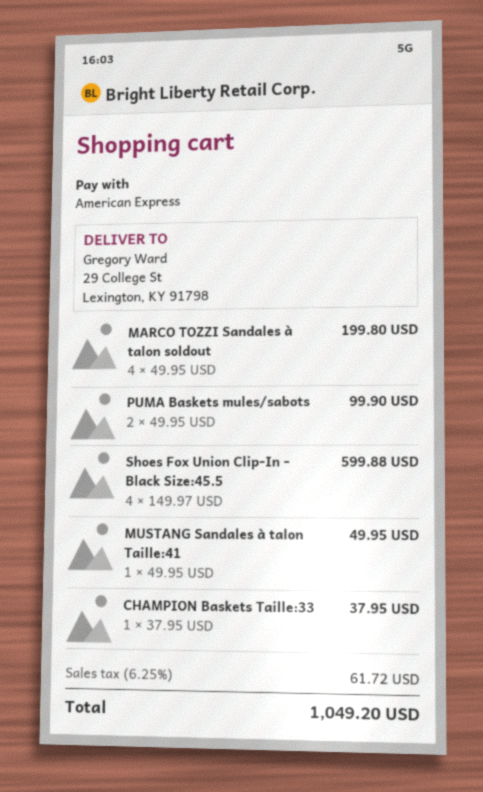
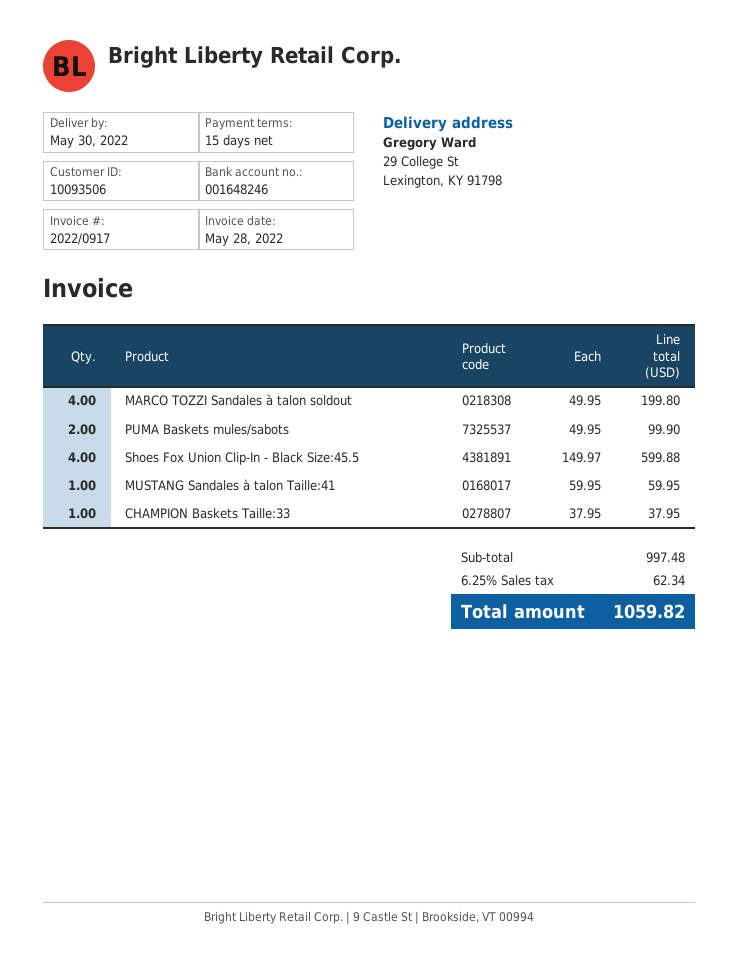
MUSTANG Sandales à talon Taille:41: 1 x 49.95 = 49.95 -> 1 x 59.95 = 59.95
tax: 6.25% = 61.72 -> 6.25% = 62.34
total: 1049.20 -> 1059.82

